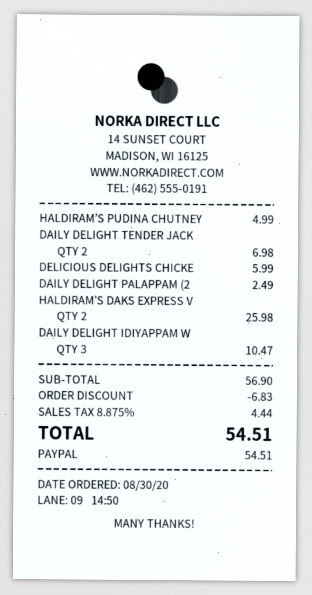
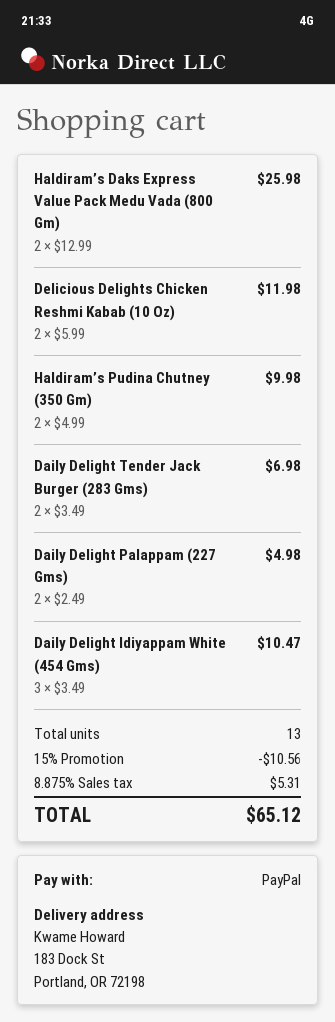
HALDIRAM’S PUDINA CHUTNEY: 1 for 4.99 -> 2 for 9.98
DELICIOUS DELIGHTS CHICKE: 1 for 5.99 -> 2 for 11.98
DAILY DELIGHT PALAPPAM (2: 1 for 2.49 -> 2 for 4.98
discount: 6.83 -> 10.56
tax: 8.875% = 4.44 -> 8.875% = 5.31
total: 54.51 -> 65.12

